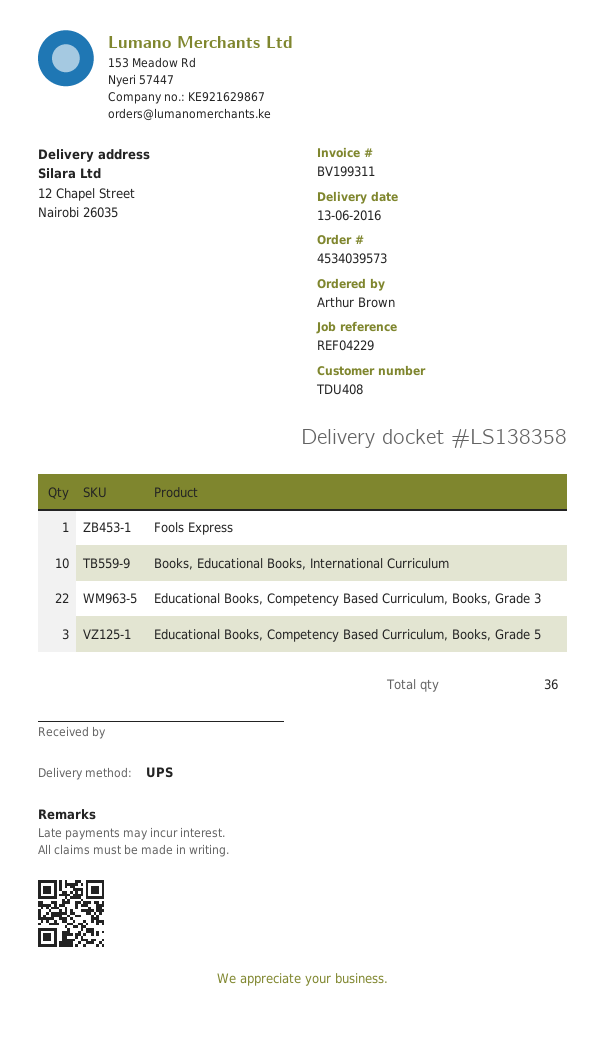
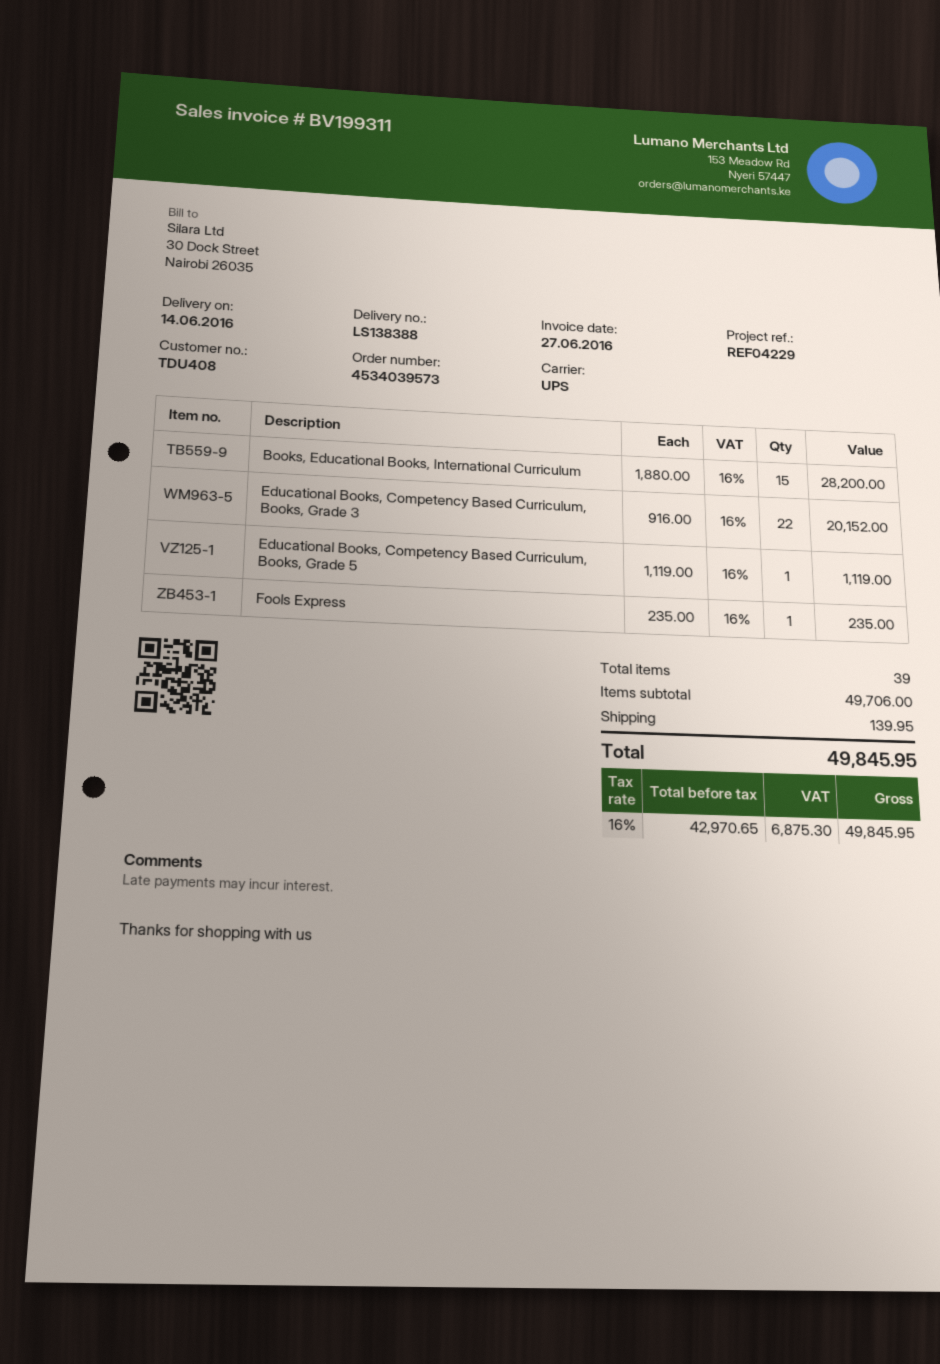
delivery note number: LS138358 -> LS138388
delivery date: 2016-06-13 -> 2016-06-14
Books, Educational Books, International Curriculum: 10 -> 15
Educational Books, Competency Based Curriculum, Books, Grade 5: 3 -> 1
total quantity: 36 -> 39

